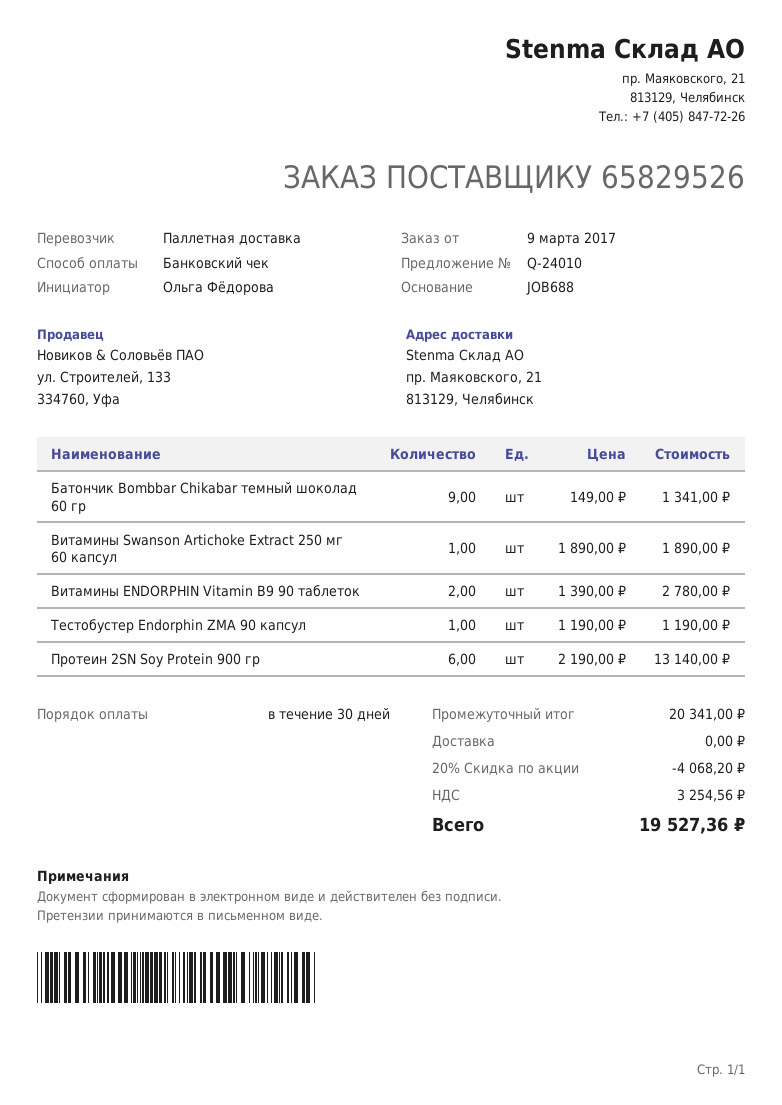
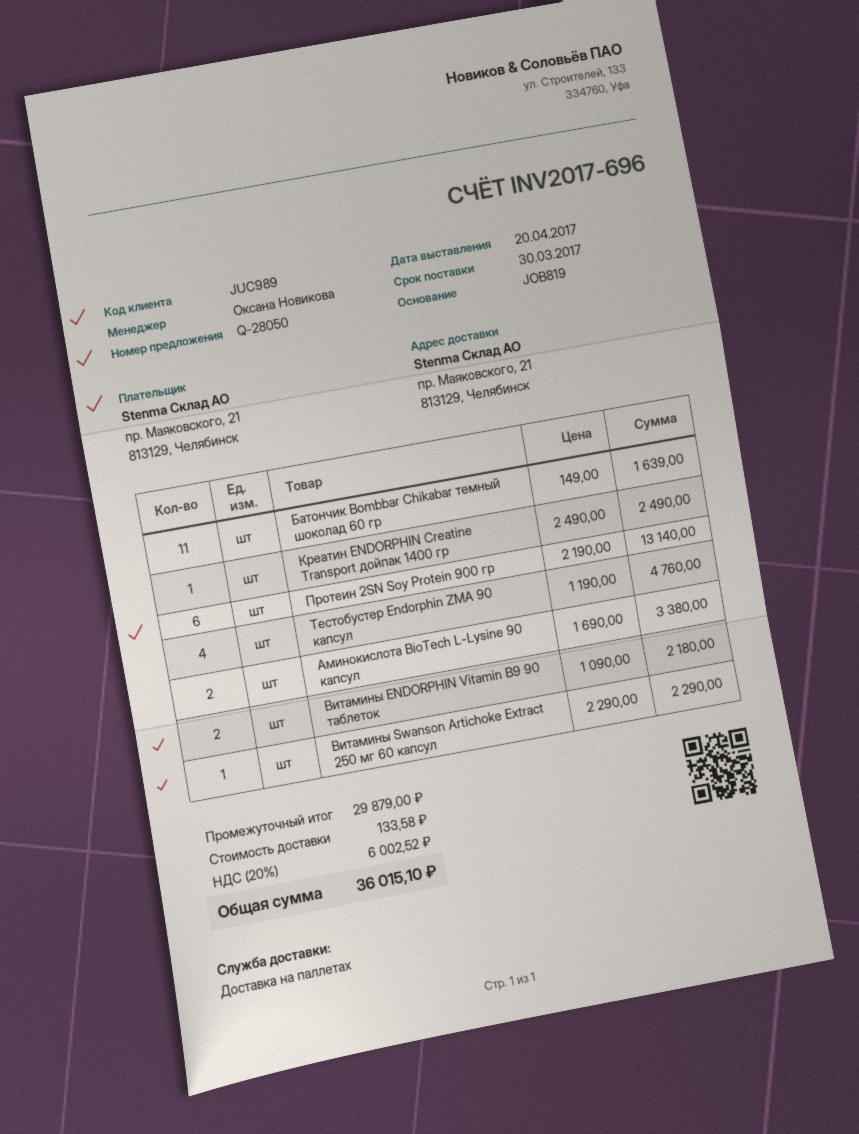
quote number: Q-24010 -> Q-28050
reference: JOB688 -> JOB819
Батончик Bombbar Chikabar темный шоколад 60 гр: 9 x 149.00 = 1341.00 -> 11 x 149.00 = 1639.00
Витамины Swanson Artichoke Extract 250 мг 60 капсул: 1 x 1890.00 = 1890.00 -> 1 x 2290.00 = 2290.00
Витамины ENDORPHIN Vitamin B9 90 таблеток: 2 x 1390.00 = 2780.00 -> 2 x 1090.00 = 2180.00
Тестобустер Endorphin ZMA 90 капсул: 1 x 1190.00 = 1190.00 -> 4 x 1190.00 = 4760.00
Креатин ENDORPHIN Creatine Transport дойпак 1400 гр: none -> 1 x 2490.00 = 2490.00
Аминокислота BioTech L-Lysine 90 капсул: none -> 2 x 1690.00 = 3380.00
subtotal: 20341.00 -> 29879.00
discount: 20% = 4068.20 -> none
shipping: 0.00 -> 133.58
tax: 3254.56 -> 6002.52
total: 19527.36 -> 36015.10

